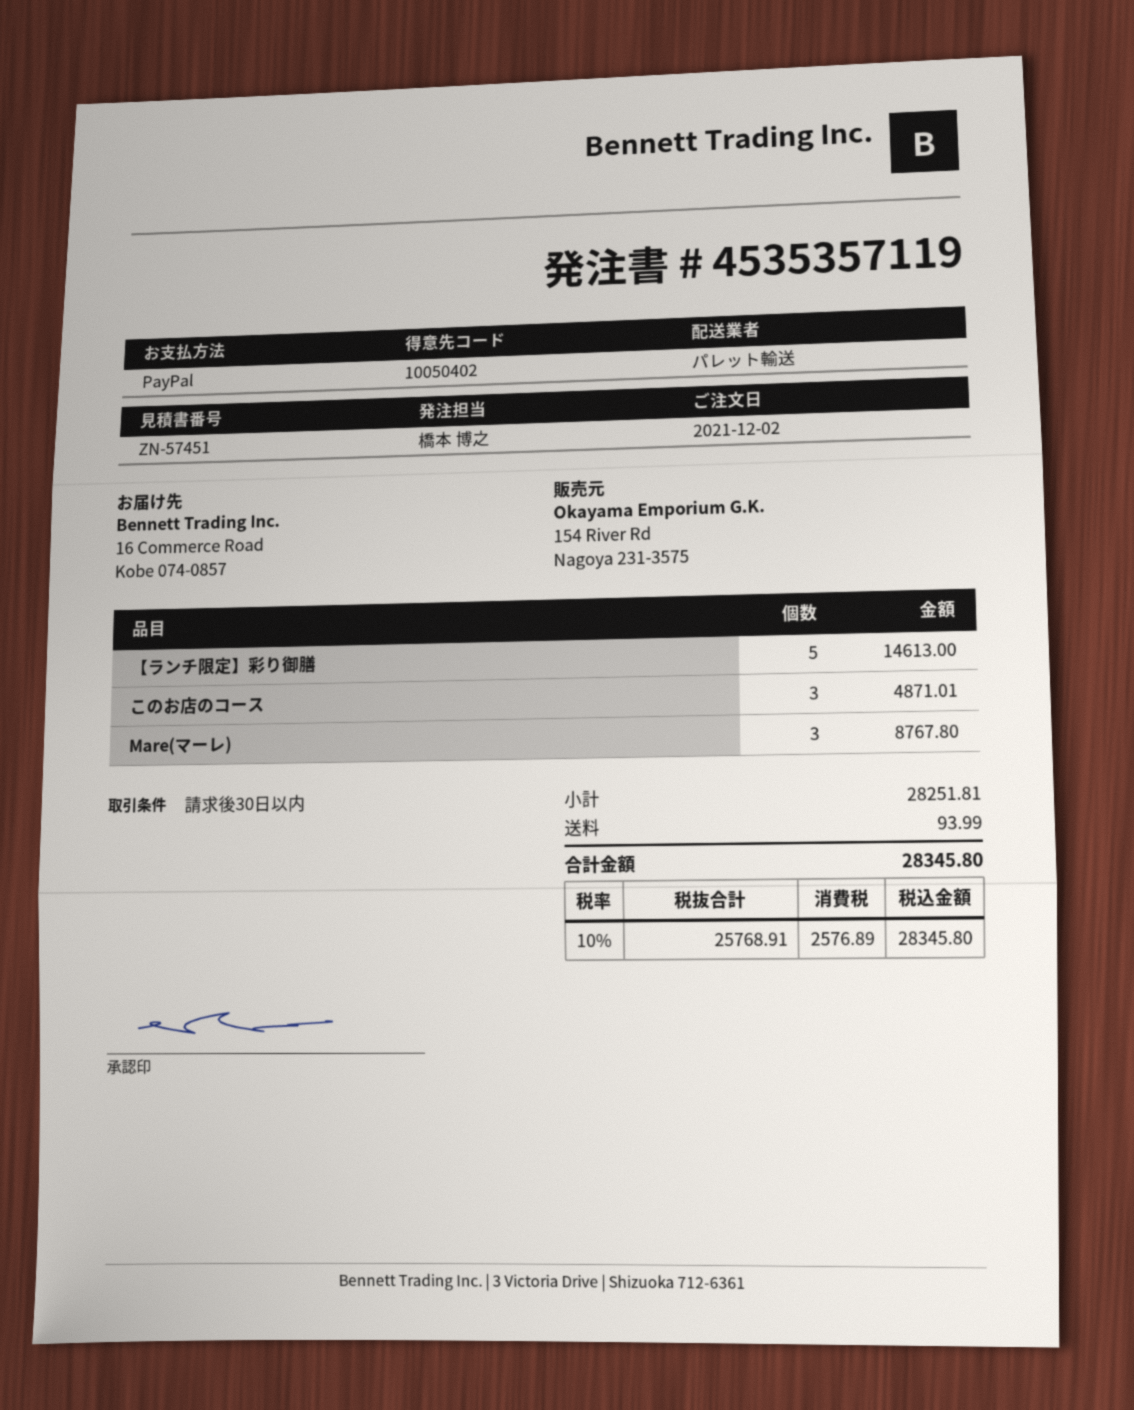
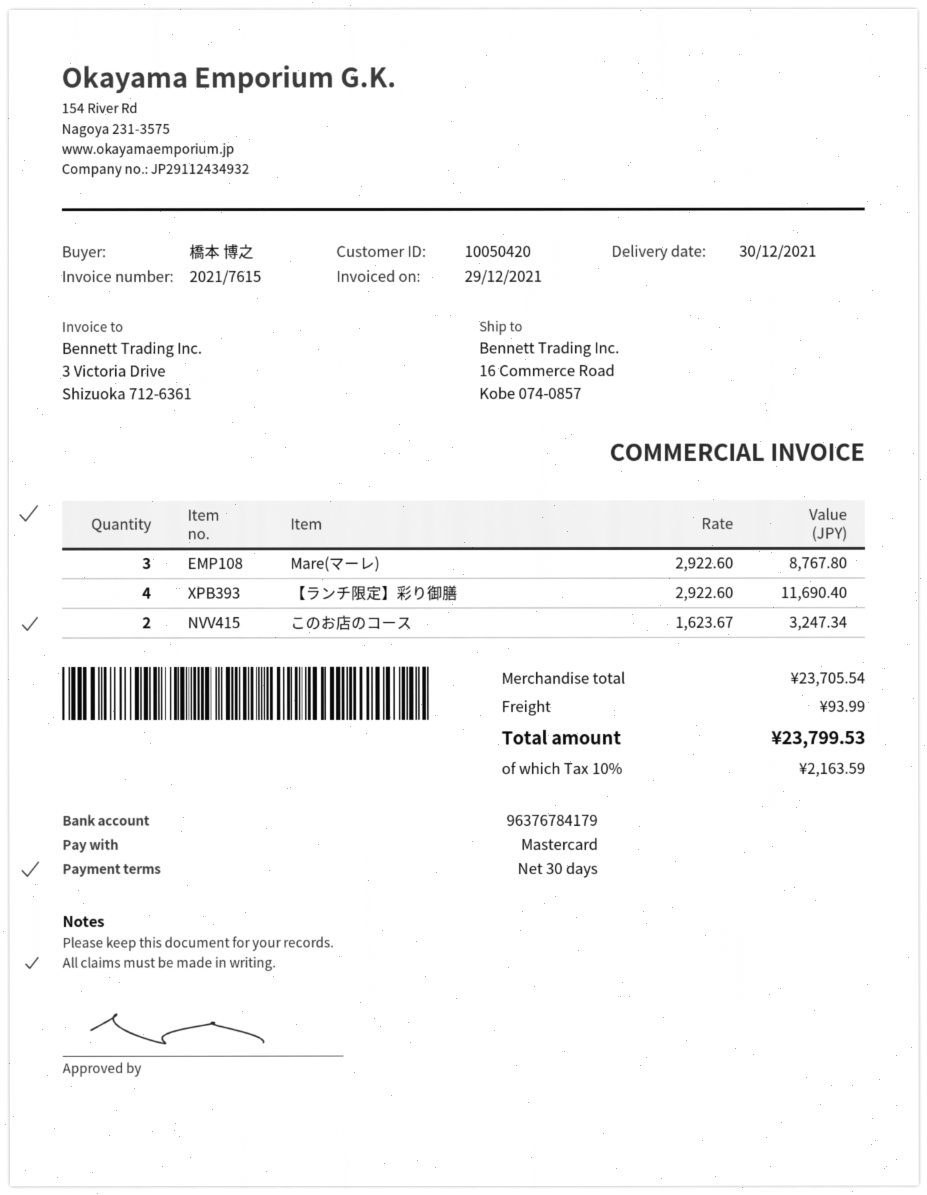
customer number: 10050402 -> 10050420
payment method: PayPal -> Mastercard
【ランチ限定】彩り御膳: 5 for 14613.00 -> 4 for 11690.40
このお店のコース: 3 for 4871.01 -> 2 for 3247.34
subtotal: 28251.81 -> 23705.54
tax: 10% = 2576.89 -> 10% = 2163.59
total: 28345.80 -> 23799.53

